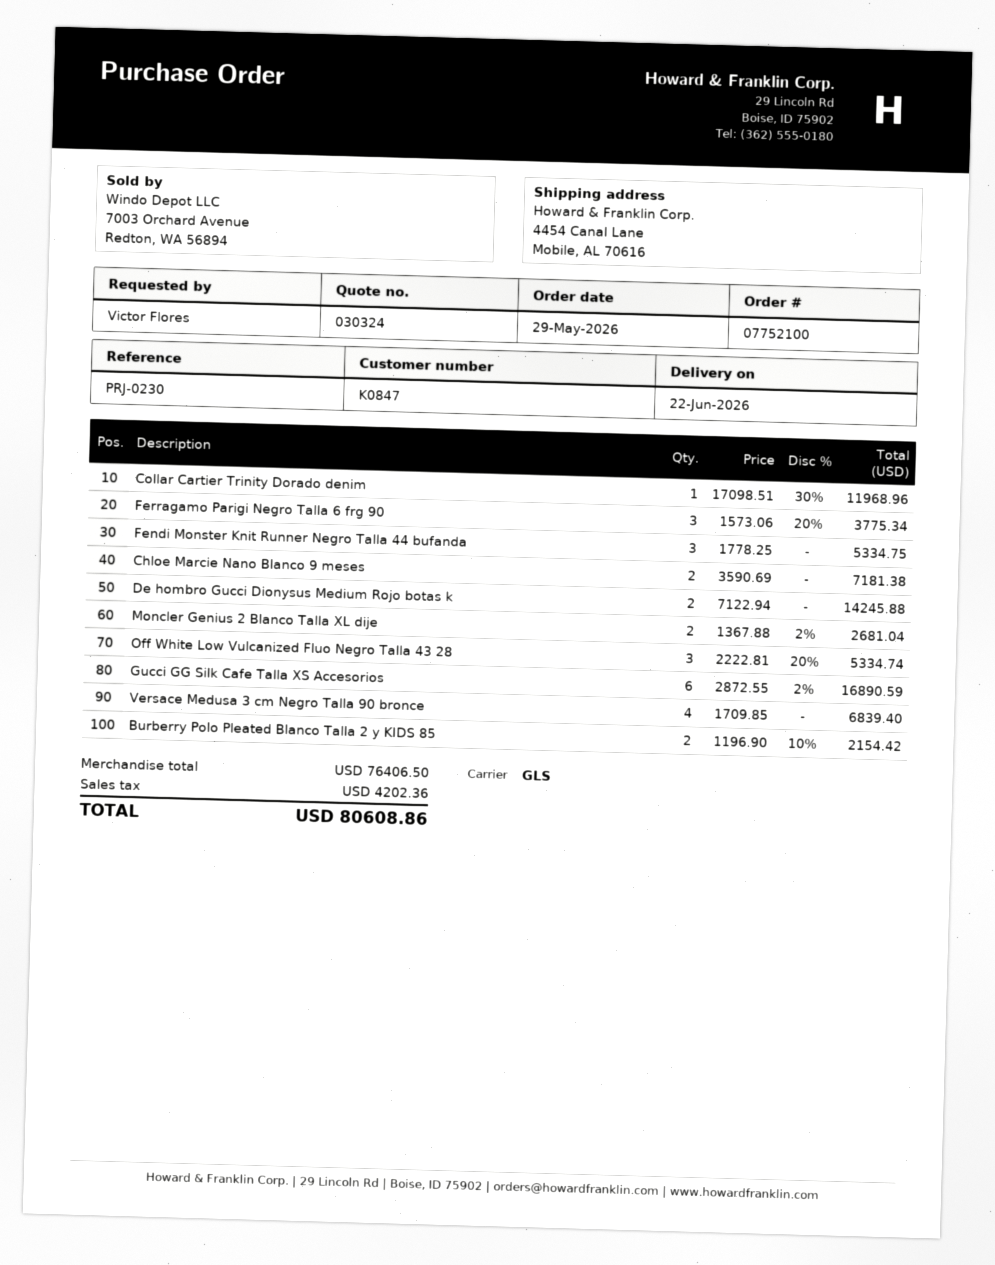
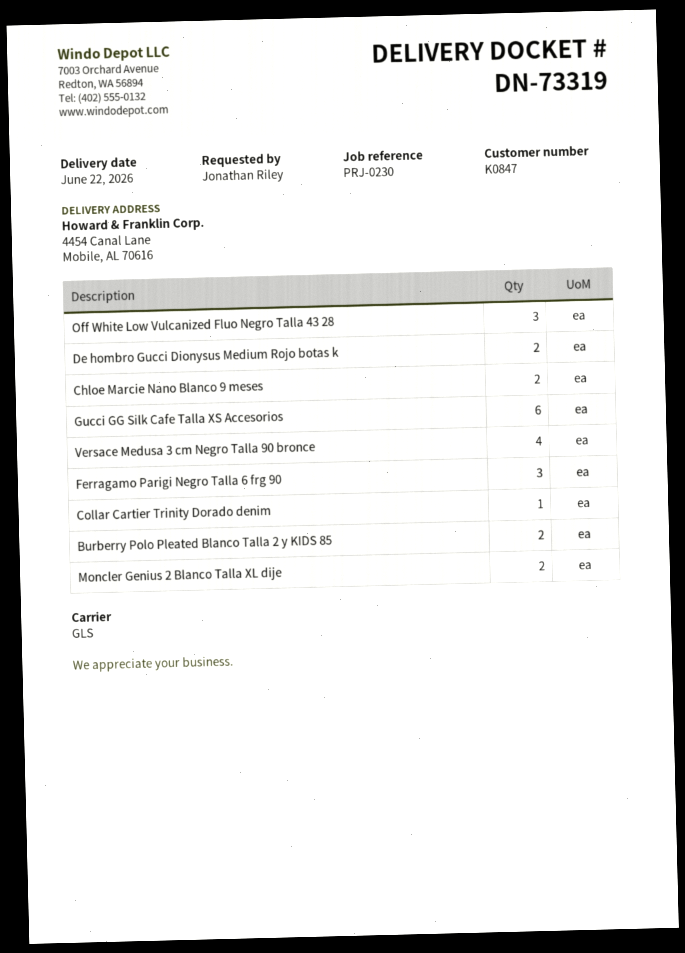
ordered by: Victor Flores -> Jonathan Riley
Fendi Monster Knit Runner Negro Talla 44 bufanda: 3 -> none

